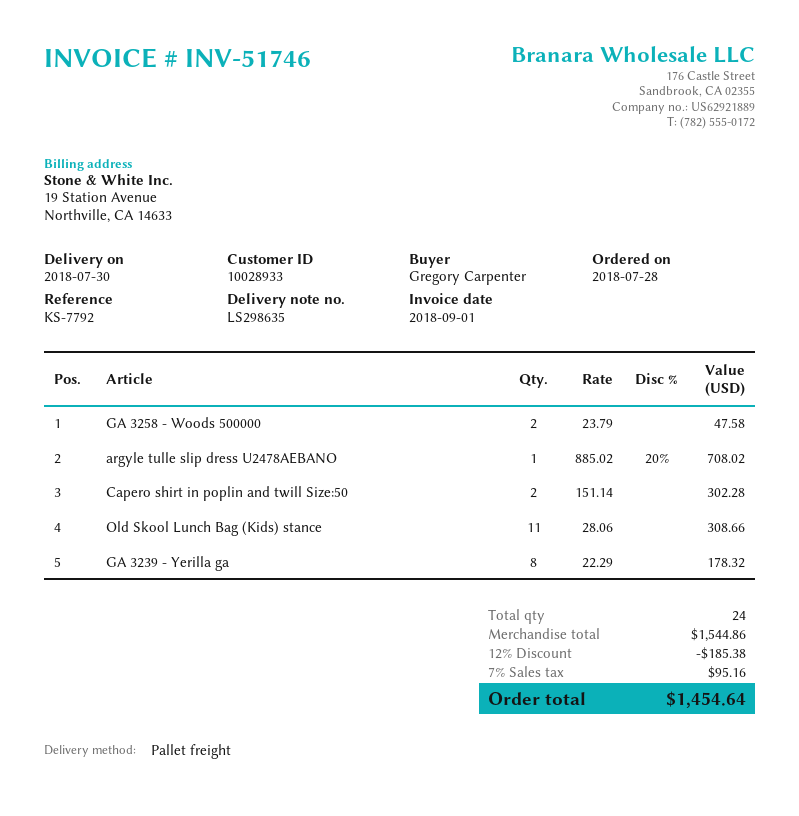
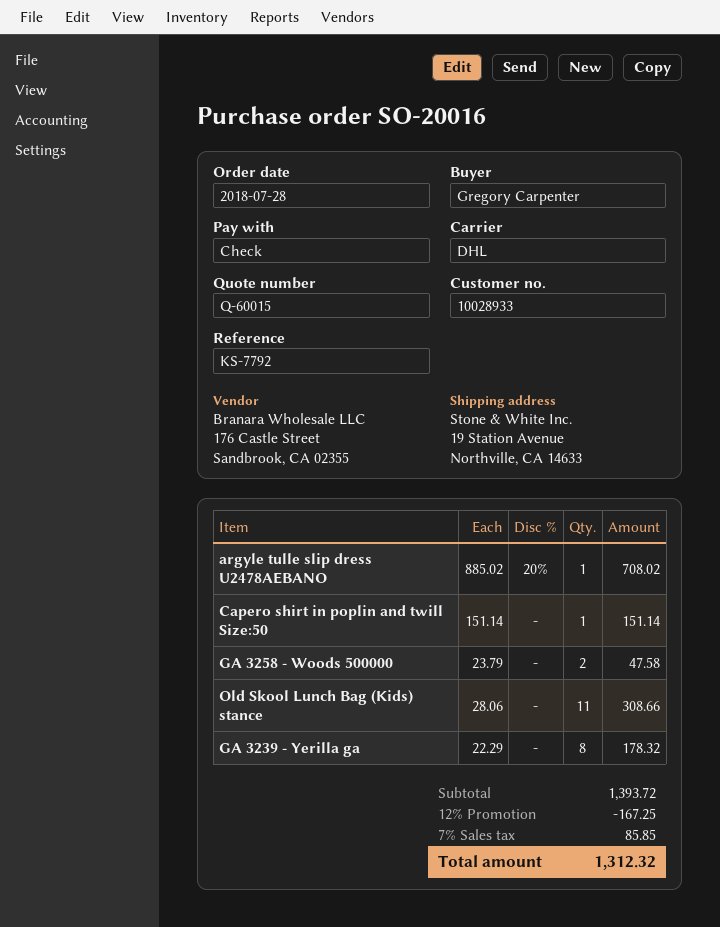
shipping method: pallet freight -> DHL
Capero shirt in poplin and twill Size:50: 2 x 151.14 = 302.28 -> 1 x 151.14 = 151.14
subtotal: 1544.86 -> 1393.72
discount: 12% = 185.38 -> 12% = 167.25
tax: 7% = 95.16 -> 7% = 85.85
total: 1454.64 -> 1312.32

